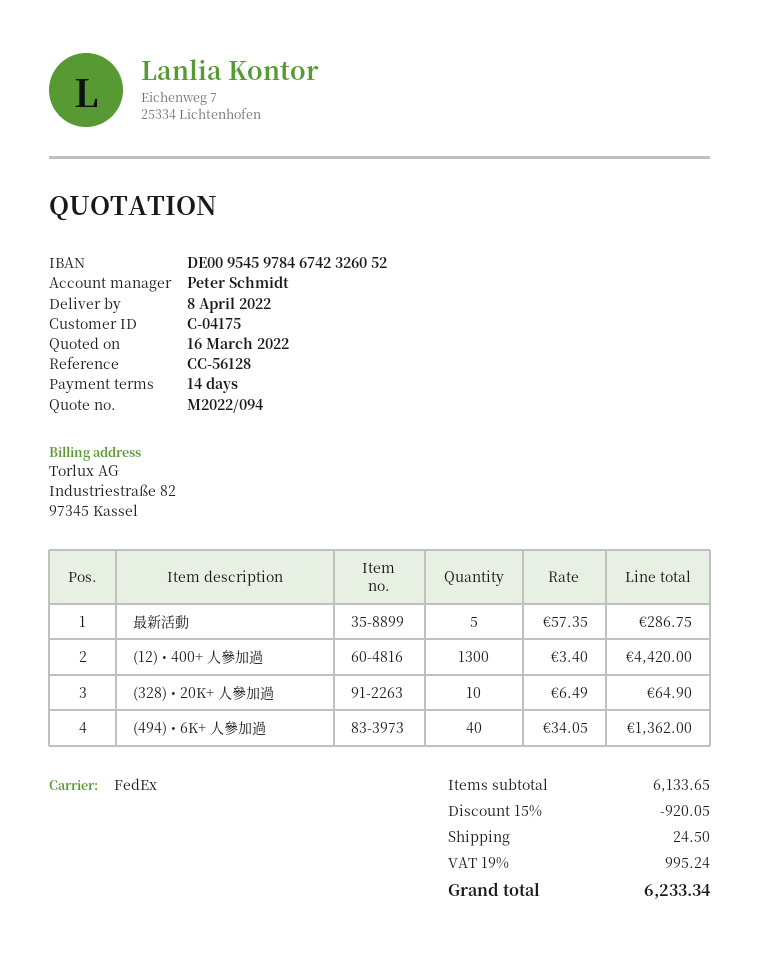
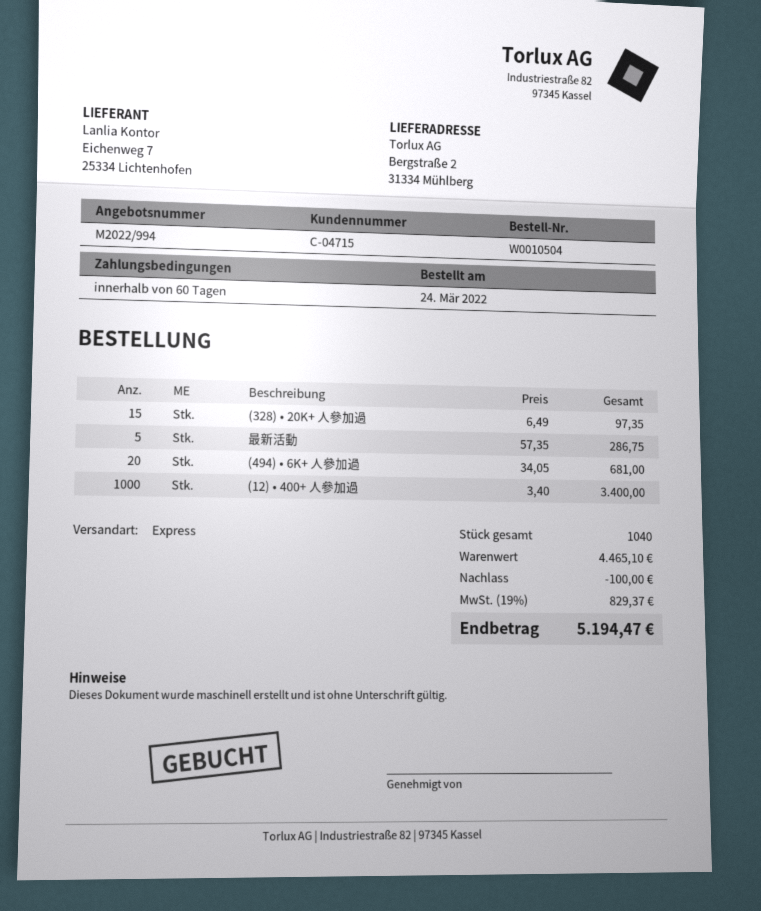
quote number: M2022/094 -> M2022/994
payment terms: 14 days -> 60 days
customer number: C-04175 -> C-04715
shipping method: FedEx -> express
(12) • 400+ 人參加過: 1300 x 3.40 = 4420.00 -> 1000 x 3.40 = 3400.00
(328) • 20K+ 人參加過: 10 x 6.49 = 64.90 -> 15 x 6.49 = 97.35
(494) • 6K+ 人參加過: 40 x 34.05 = 1362.00 -> 20 x 34.05 = 681.00
subtotal: 6133.65 -> 4465.10
discount: 920.05 -> 100.00
shipping: 24.50 -> none
tax: 19% = 995.24 -> 19% = 829.37
total: 6233.34 -> 5194.47

